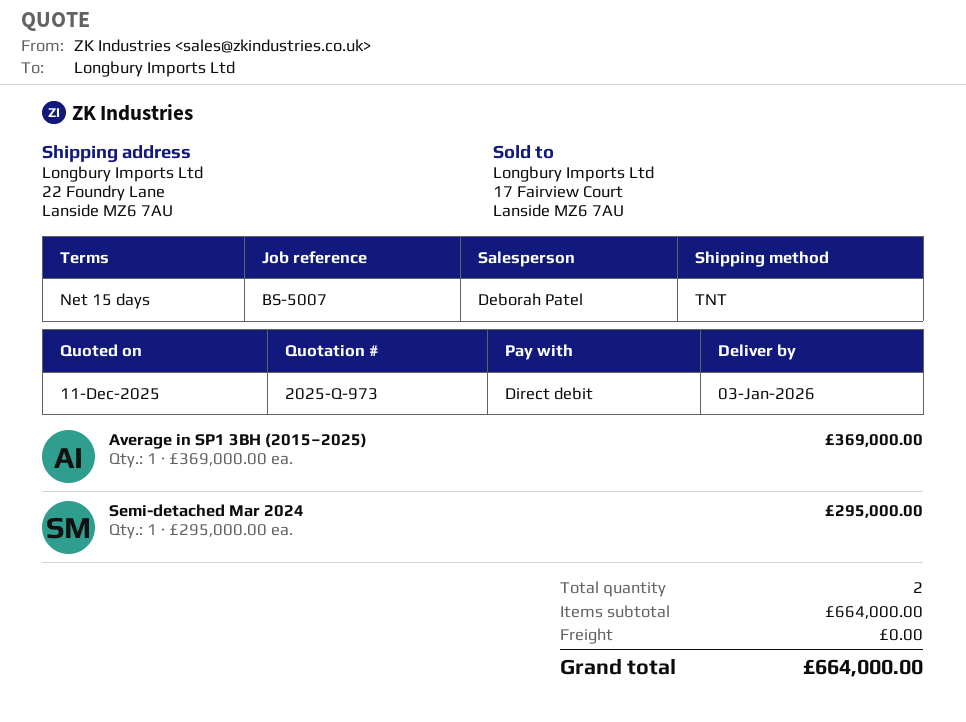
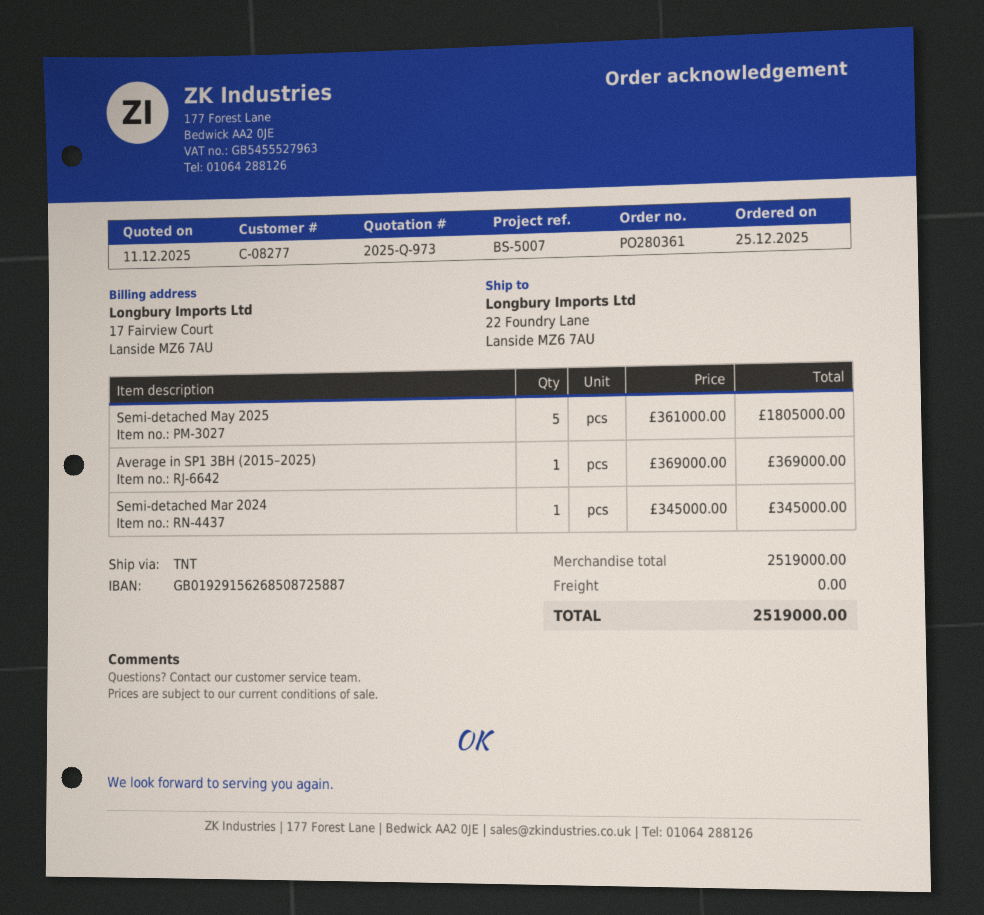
Semi-detached Mar 2024: 1 x 295000.00 = 295000.00 -> 1 x 345000.00 = 345000.00
Semi-detached May 2025: none -> 5 x 361000.00 = 1805000.00
subtotal: 664000.00 -> 2519000.00
total: 664000.00 -> 2519000.00

